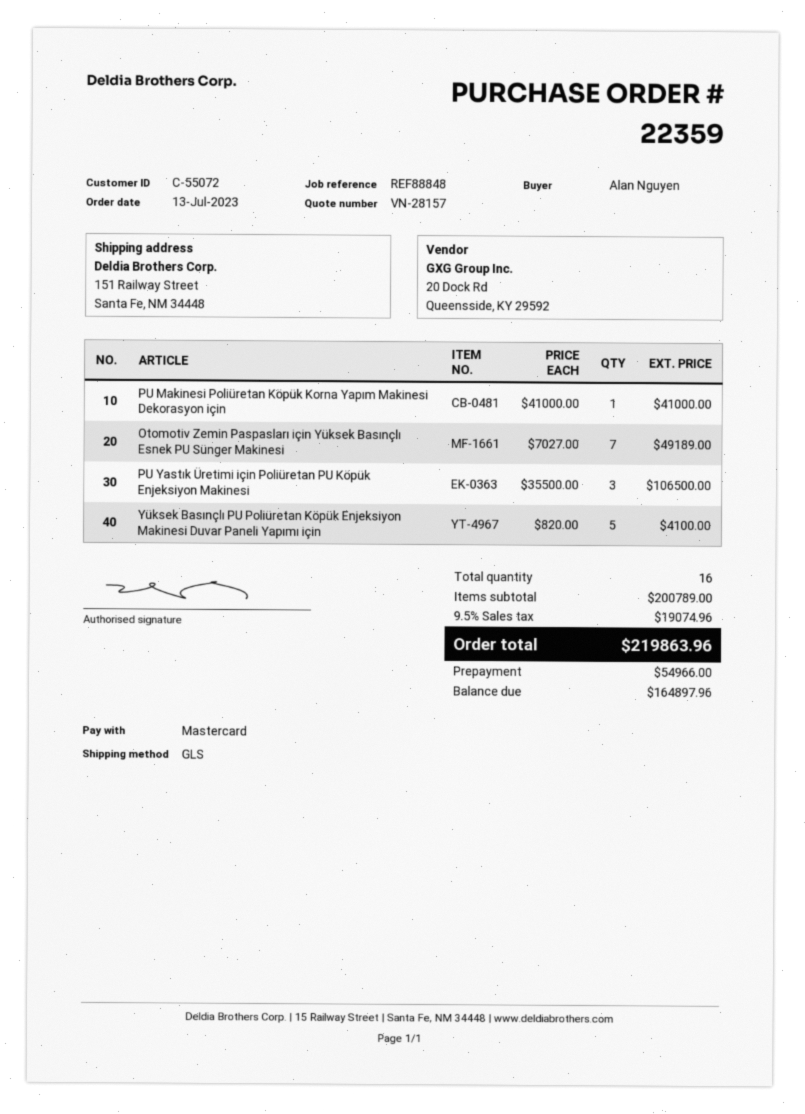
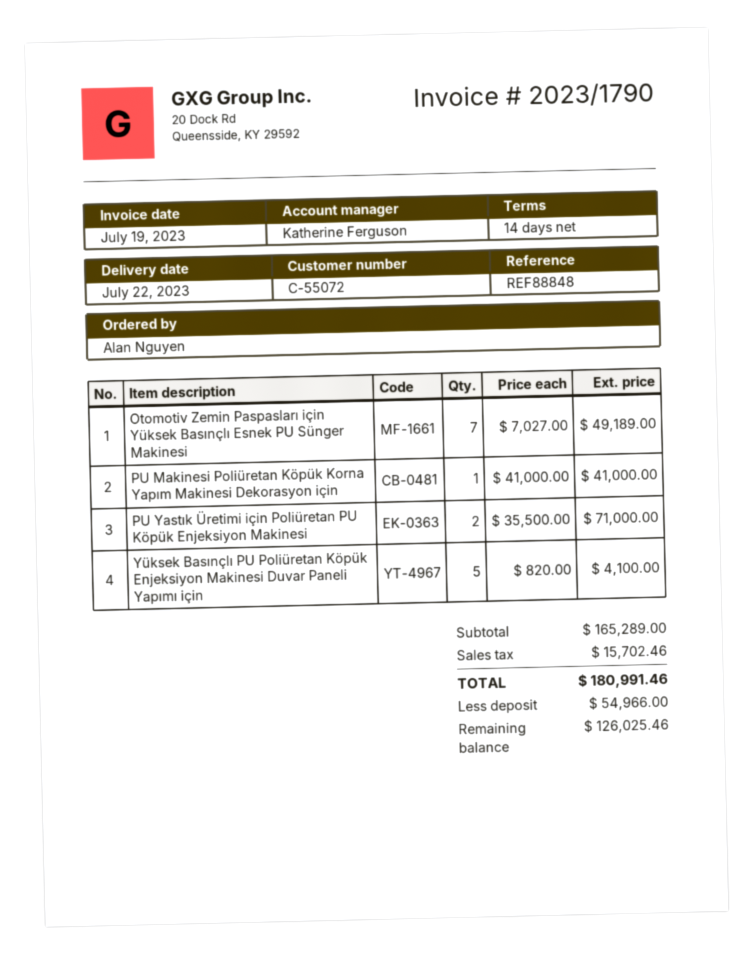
PU Yastık Üretimi için Poliüretan PU Köpük Enjeksiyon Makinesi: 3 x 35500.00 = 106500.00 -> 2 x 35500.00 = 71000.00
subtotal: 200789.00 -> 165289.00
tax: 19074.96 -> 15702.46
total: 219863.96 -> 180991.46
balance: 164897.96 -> 126025.46

